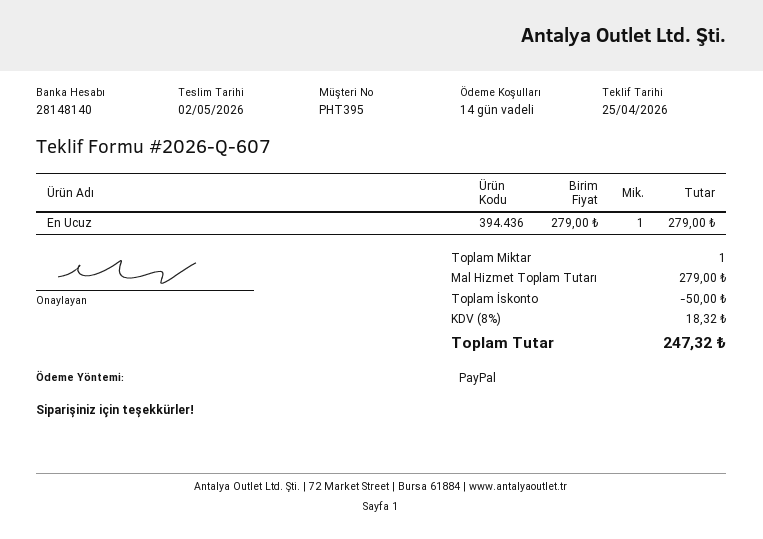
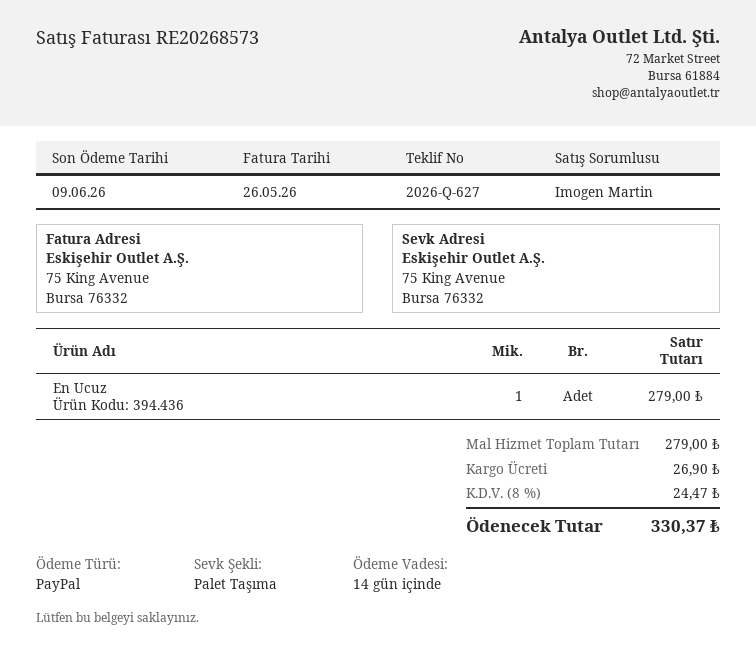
quote number: 2026-Q-607 -> 2026-Q-627
discount: 50.00 -> none
shipping: none -> 26.90
tax: 8% = 18.32 -> 8% = 24.47
total: 247.32 -> 330.37

